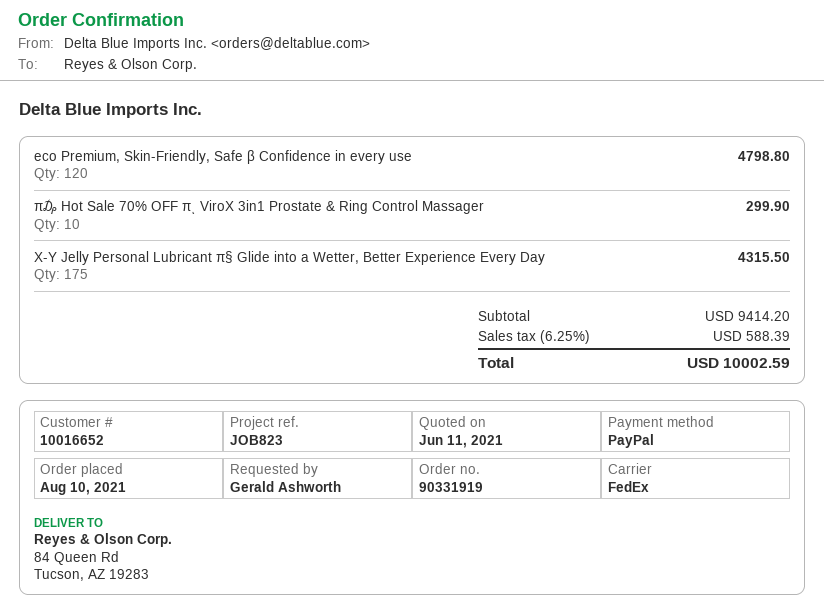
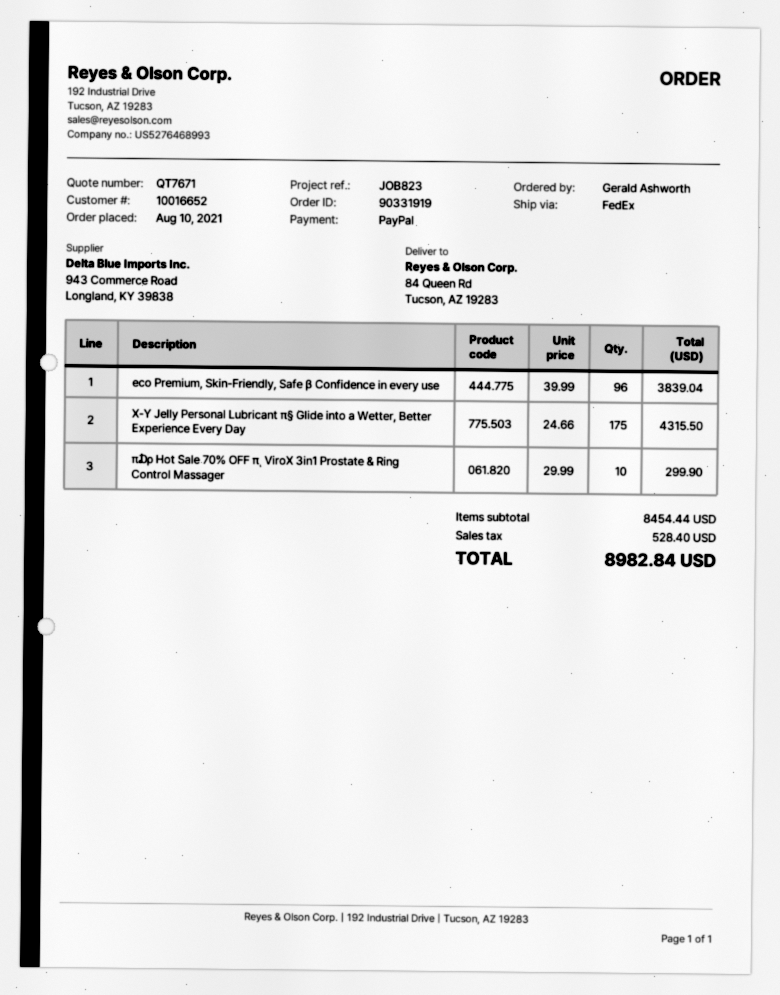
eco Premium, Skin-Friendly, Safe β Confidence in every use: 120 for 4798.80 -> 96 for 3839.04
subtotal: 9414.20 -> 8454.44
tax: 588.39 -> 528.40
total: 10002.59 -> 8982.84

